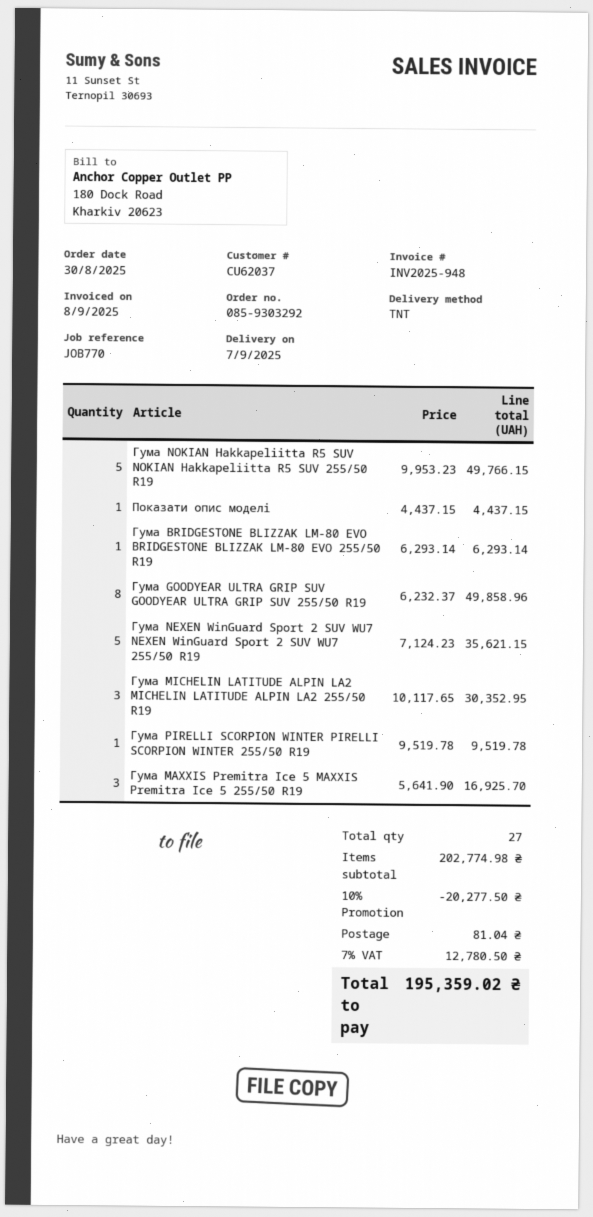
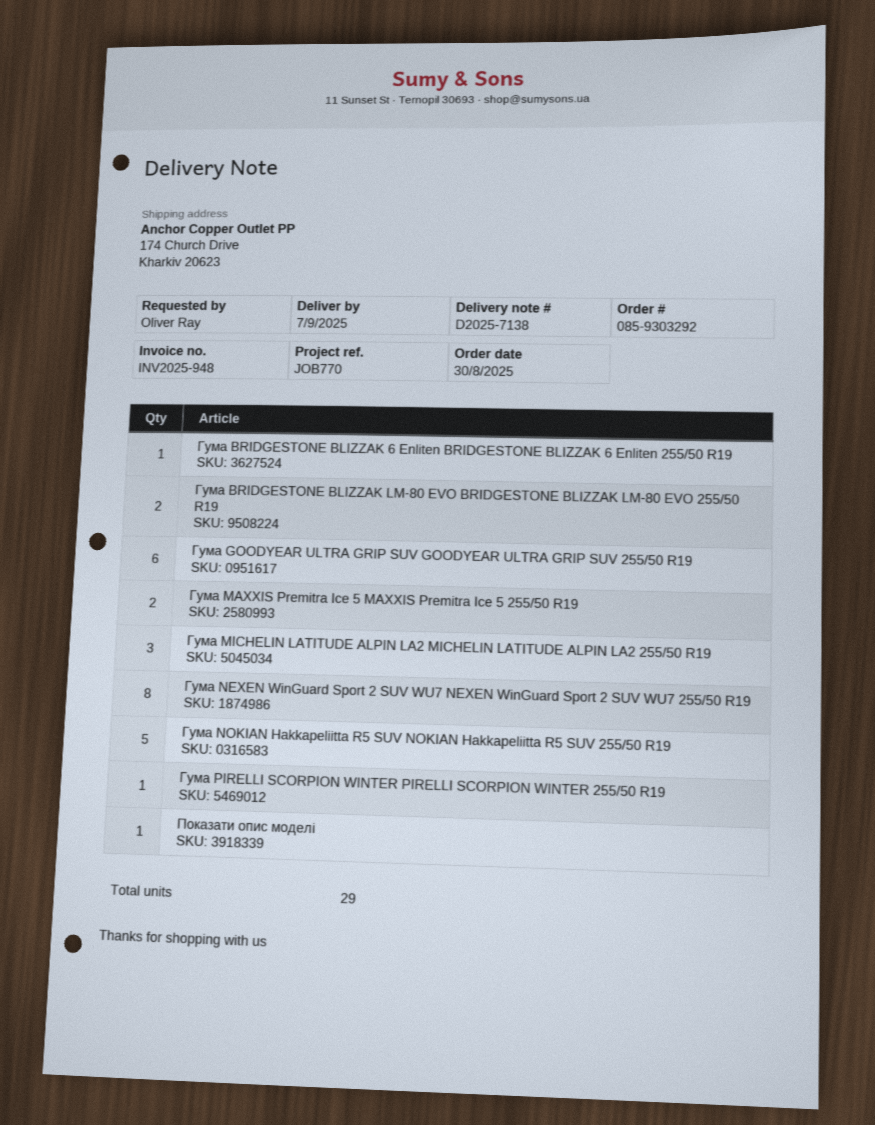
Гума BRIDGESTONE BLIZZAK LM-80 EVO BRIDGESTONE BLIZZAK LM-80 EVO 255/50 R19: 1 -> 2
Гума GOODYEAR ULTRA GRIP SUV GOODYEAR ULTRA GRIP SUV 255/50 R19: 8 -> 6
Гума NEXEN WinGuard Sport 2 SUV WU7 NEXEN WinGuard Sport 2 SUV WU7 255/50 R19: 5 -> 8
Гума MAXXIS Premitra Ice 5 MAXXIS Premitra Ice 5 255/50 R19: 3 -> 2
Гума BRIDGESTONE BLIZZAK 6 Enliten BRIDGESTONE BLIZZAK 6 Enliten 255/50 R19: none -> 1
total quantity: 27 -> 29

